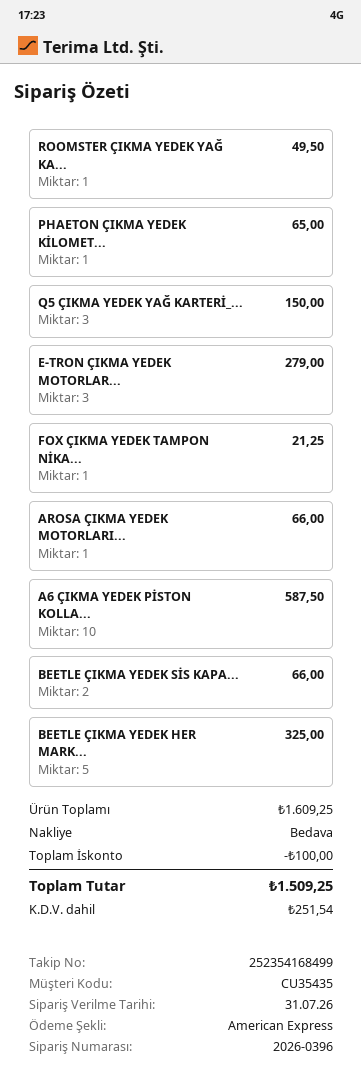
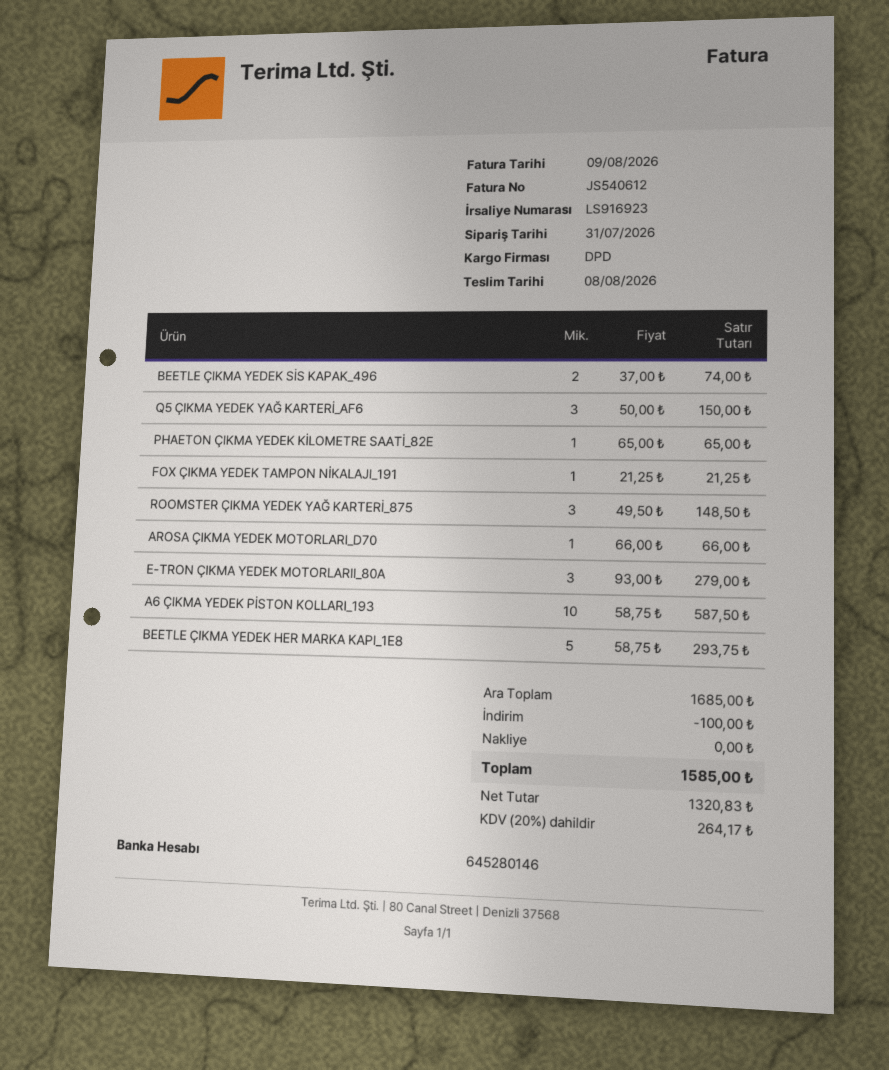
ROOMSTER ÇIKMA YEDEK YAĞ KA...: 1 for 49.50 -> 3 for 148.50
BEETLE ÇIKMA YEDEK SİS KAPA...: 2 for 66.00 -> 2 for 74.00
BEETLE ÇIKMA YEDEK HER MARK...: 5 for 325.00 -> 5 for 293.75
subtotal: 1609.25 -> 1685.00
tax: 251.54 -> 264.17
total: 1509.25 -> 1585.00

